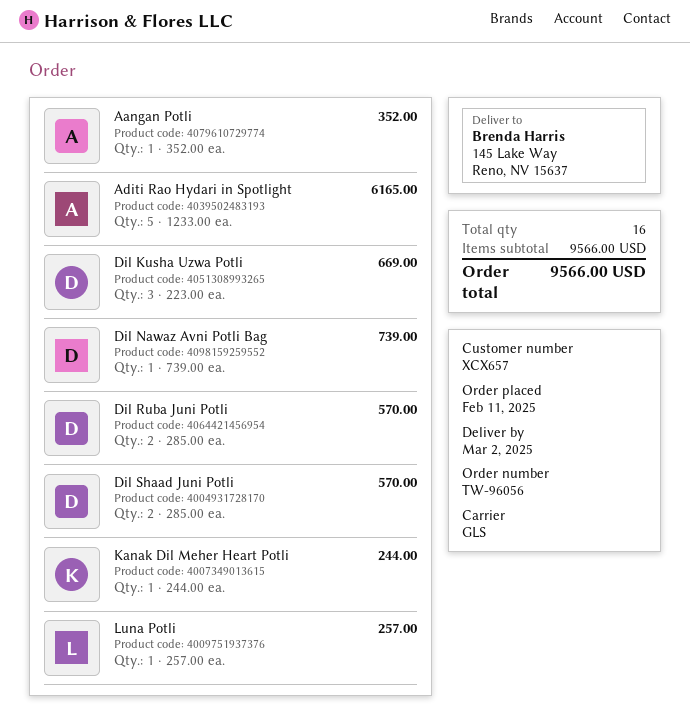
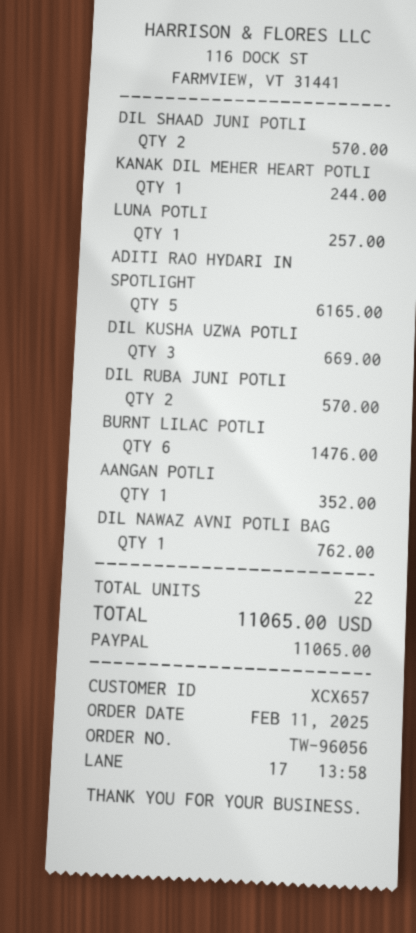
Dil Nawaz Avni Potli Bag: 1 for 739.00 -> 1 for 762.00
BURNT LILAC POTLI: none -> 6 for 1476.00
total quantity: 16 -> 22
total: 9566.00 -> 11065.00

